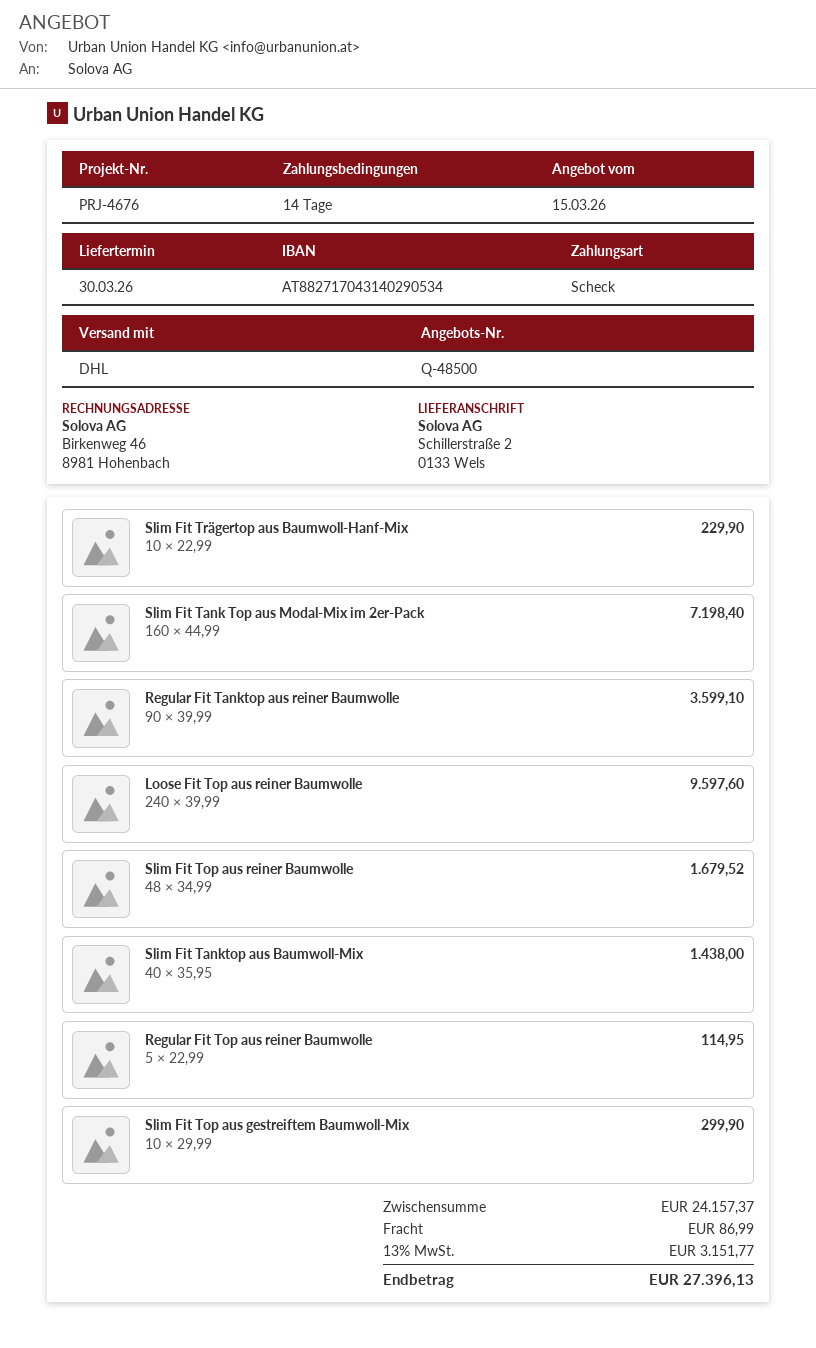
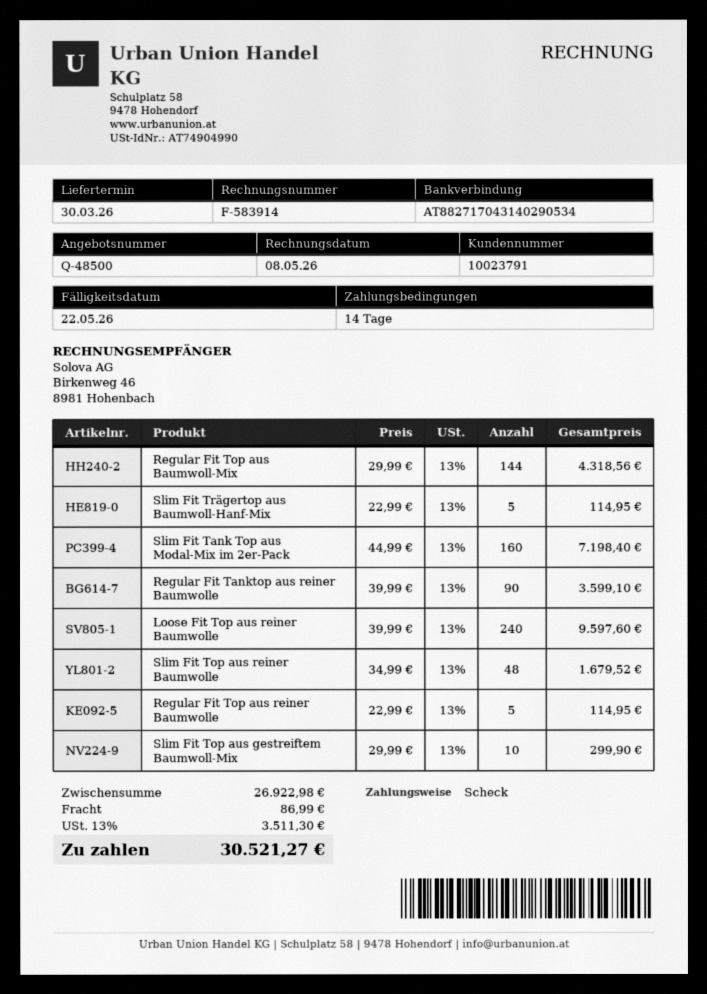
Slim Fit Trägertop aus Baumwoll-Hanf-Mix: 10 x 22.99 = 229.90 -> 5 x 22.99 = 114.95
Slim Fit Tanktop aus Baumwoll-Mix: 40 x 35.95 = 1438.00 -> none
Regular Fit Top aus Baumwoll-Mix: none -> 144 x 29.99 = 4318.56
subtotal: 24157.37 -> 26922.98
tax: 13% = 3151.77 -> 13% = 3511.30
total: 27396.13 -> 30521.27

